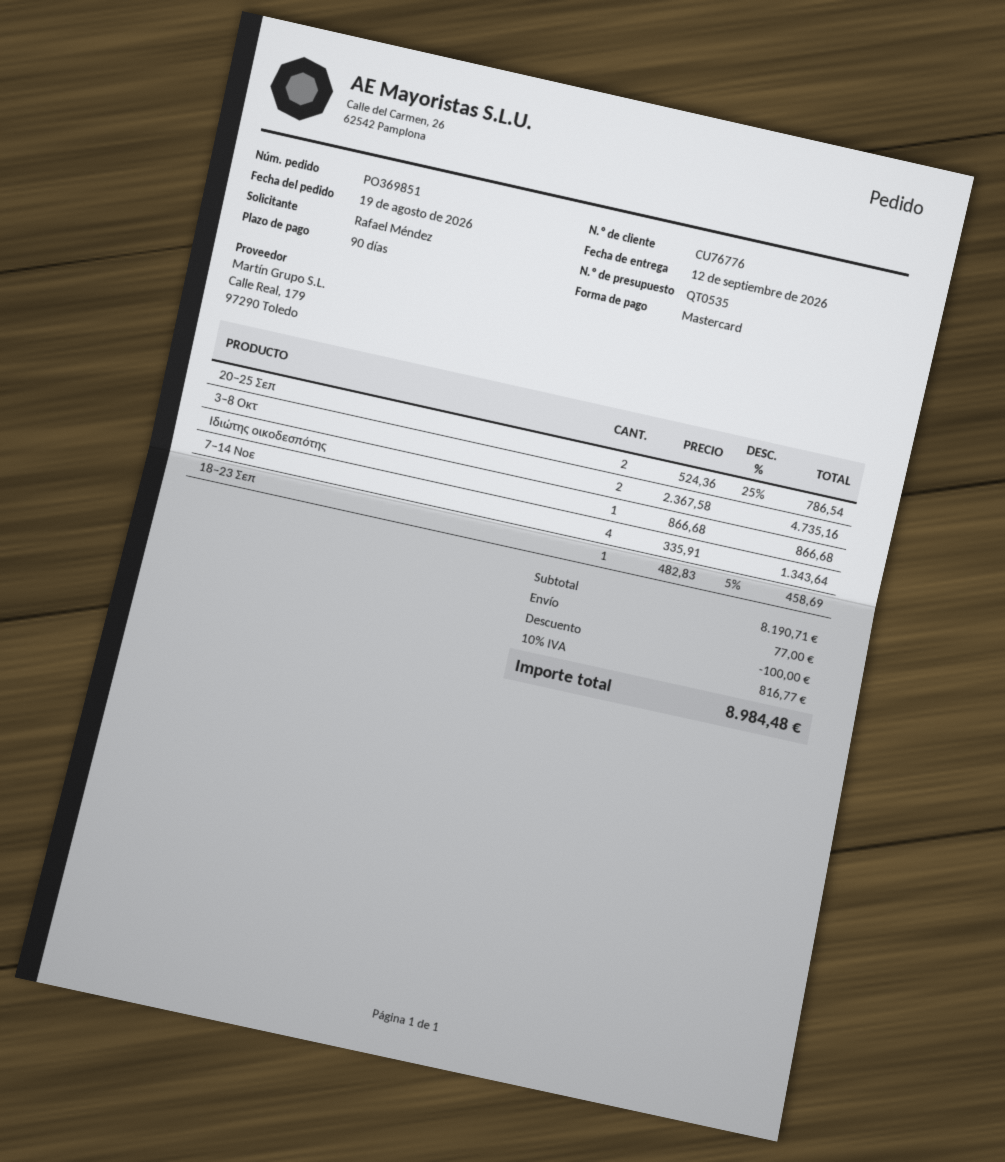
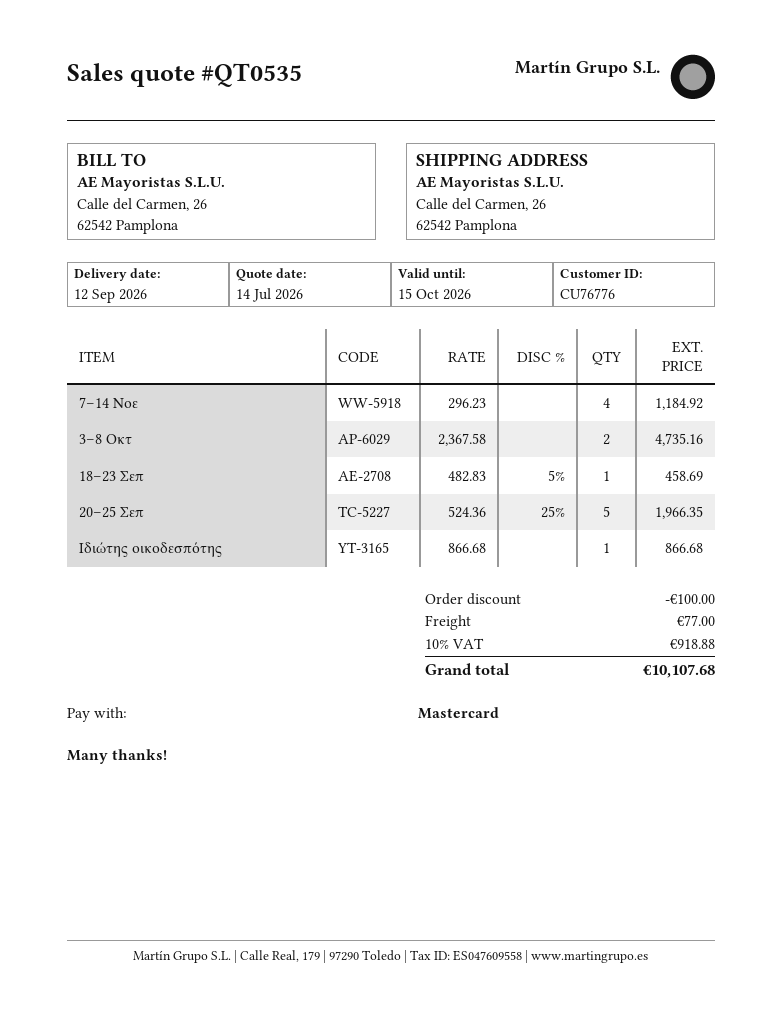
20–25 Σεπ: 2 x 524.36 - 25% = 786.54 -> 5 x 524.36 - 25% = 1966.35
7–14 Νοε: 4 x 335.91 = 1343.64 -> 4 x 296.23 = 1184.92
tax: 10% = 816.77 -> 10% = 918.88
total: 8984.48 -> 10107.68

